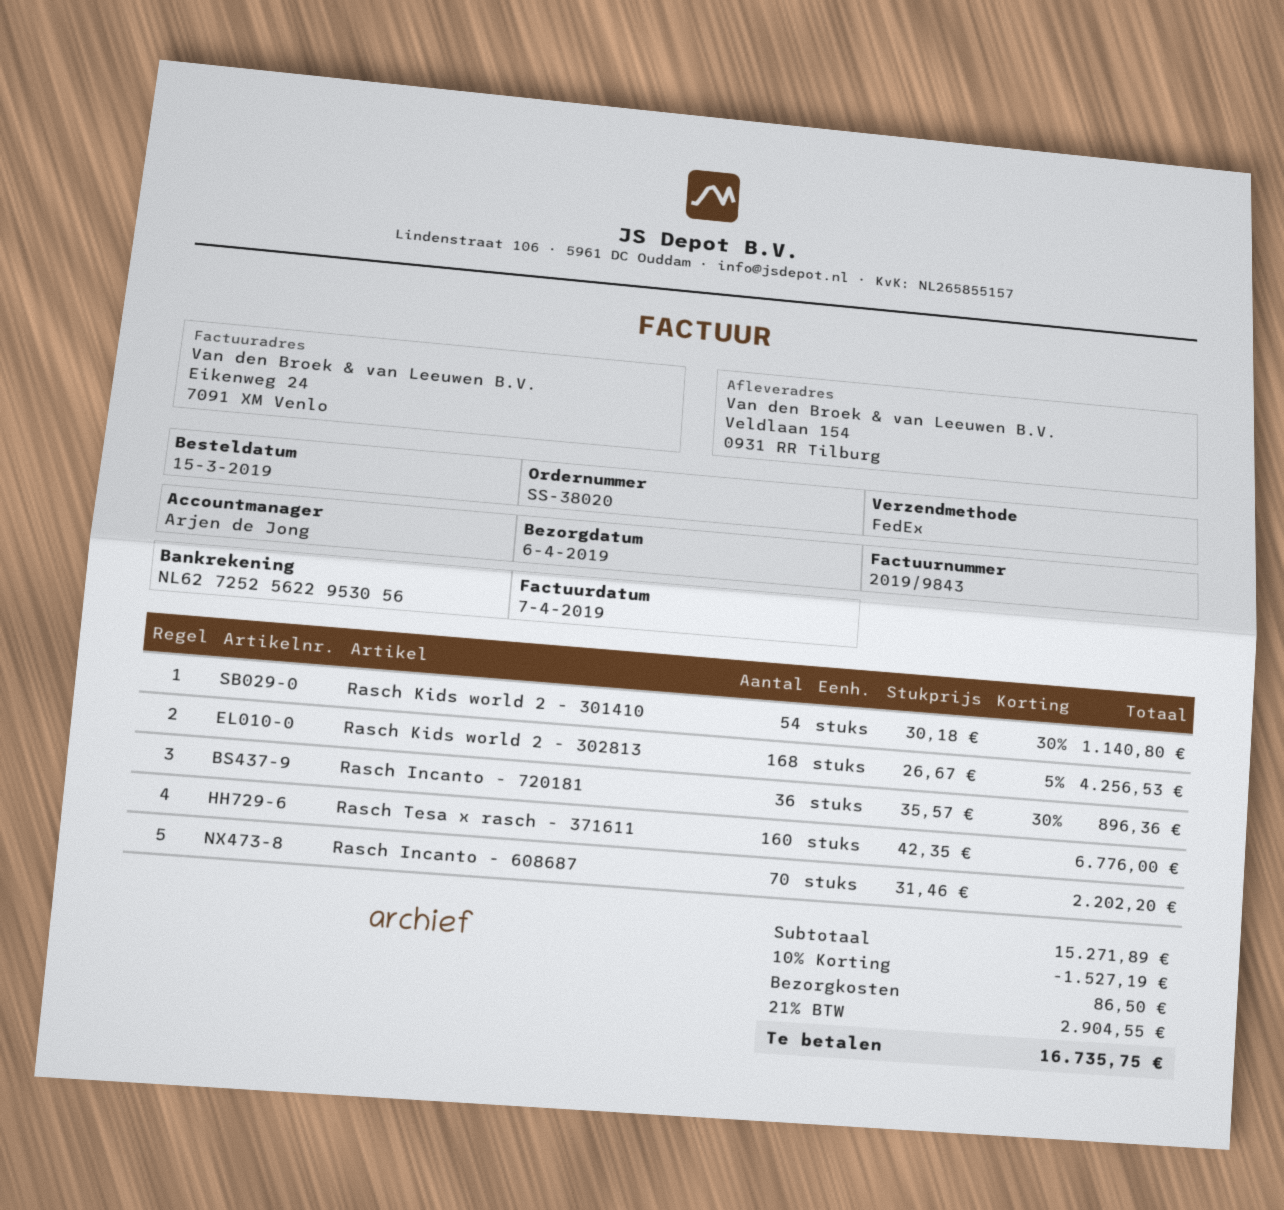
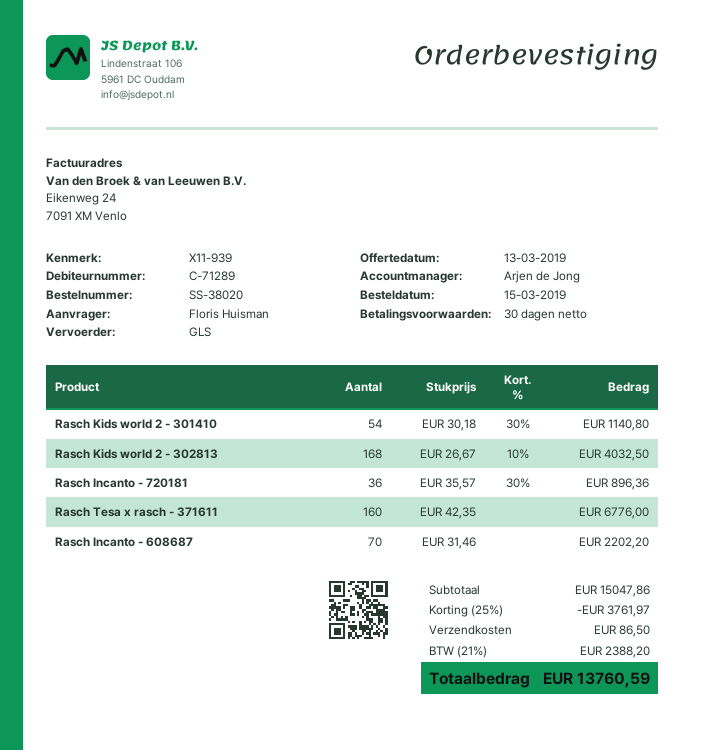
shipping method: FedEx -> GLS
Rasch Kids world 2 - 302813: 168 x 26.67 - 5% = 4256.53 -> 168 x 26.67 - 10% = 4032.50
subtotal: 15271.89 -> 15047.86
discount: 10% = 1527.19 -> 25% = 3761.97
tax: 21% = 2904.55 -> 21% = 2388.20
total: 16735.75 -> 13760.59

